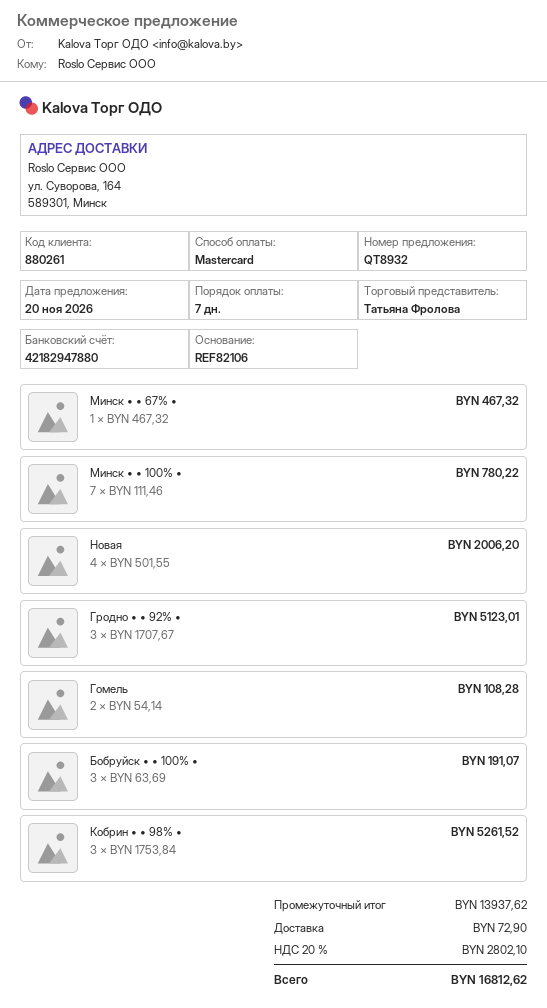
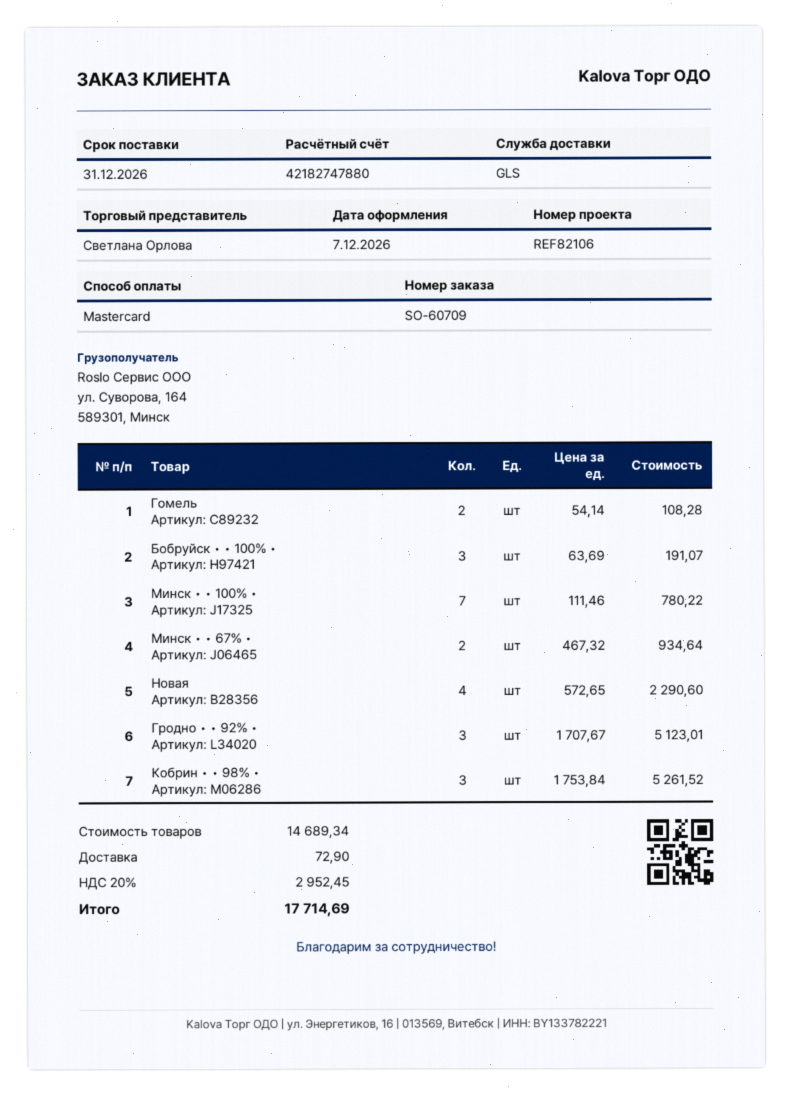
sales rep: Татьяна Фролова -> Светлана Орлова
bank account: 42182947880 -> 42182747880
Минск • • 67% •: 1 x 467.32 = 467.32 -> 2 x 467.32 = 934.64
Новая: 4 x 501.55 = 2006.20 -> 4 x 572.65 = 2290.60
subtotal: 13937.62 -> 14689.34
tax: 20% = 2802.10 -> 20% = 2952.45
total: 16812.62 -> 17714.69

